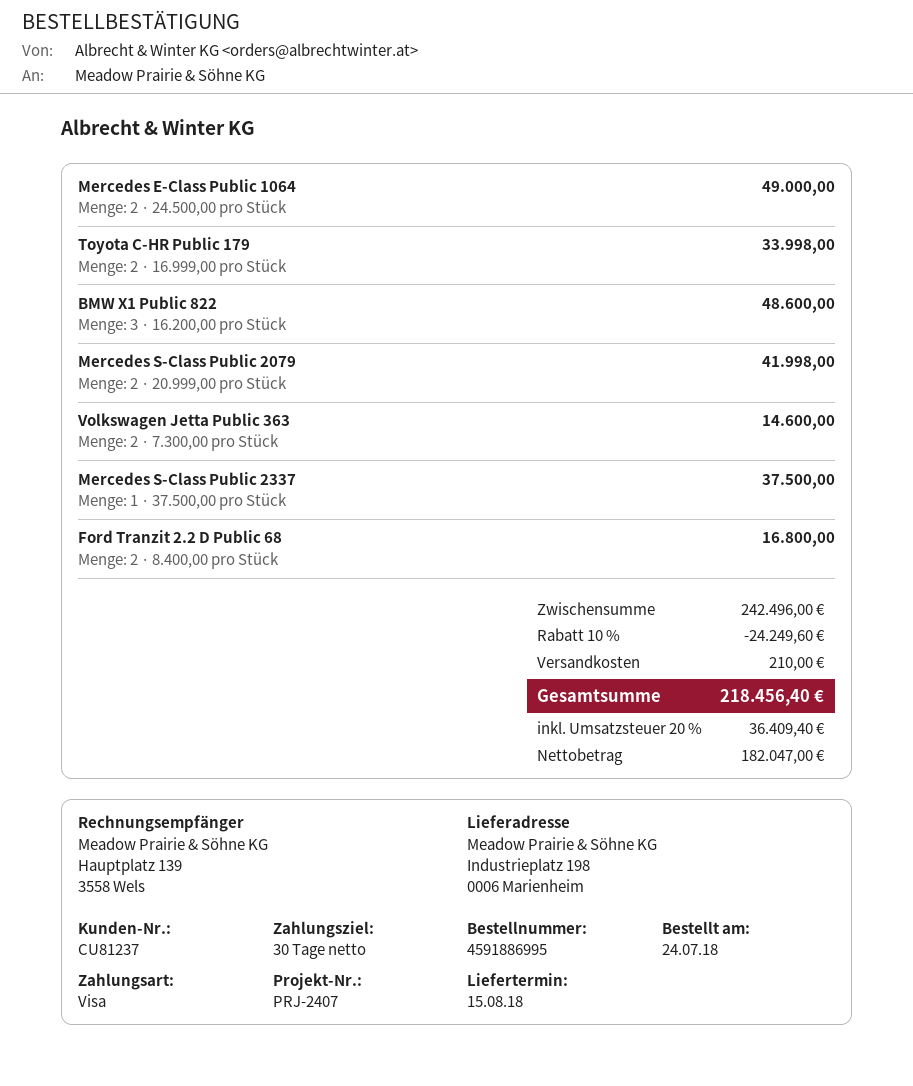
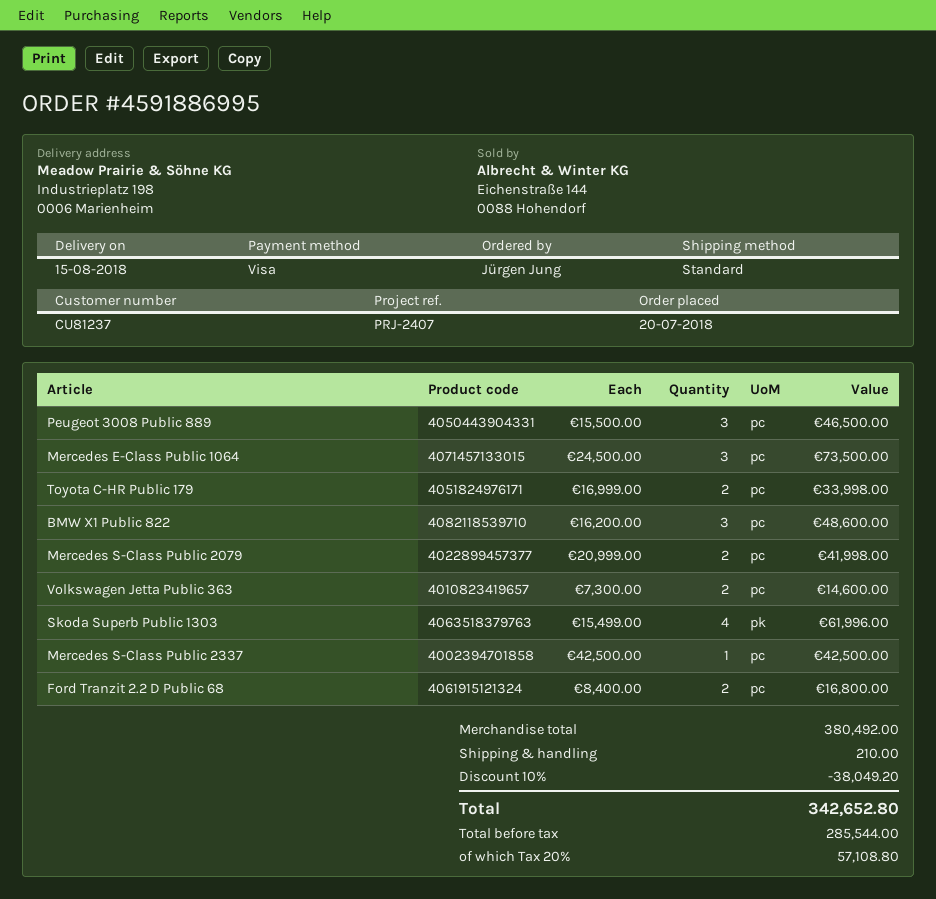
order date: 2018-07-24 -> 2018-07-20
Mercedes E-Class Public 1064: 2 x 24500.00 = 49000.00 -> 3 x 24500.00 = 73500.00
Mercedes S-Class Public 2337: 1 x 37500.00 = 37500.00 -> 1 x 42500.00 = 42500.00
Peugeot 3008 Public 889: none -> 3 x 15500.00 = 46500.00
Skoda Superb Public 1303: none -> 4 x 15499.00 = 61996.00
subtotal: 242496.00 -> 380492.00
discount: 10% = 24249.60 -> 10% = 38049.20
net: 182047.00 -> 285544.00
tax: 20% = 36409.40 -> 20% = 57108.80
total: 218456.40 -> 342652.80

